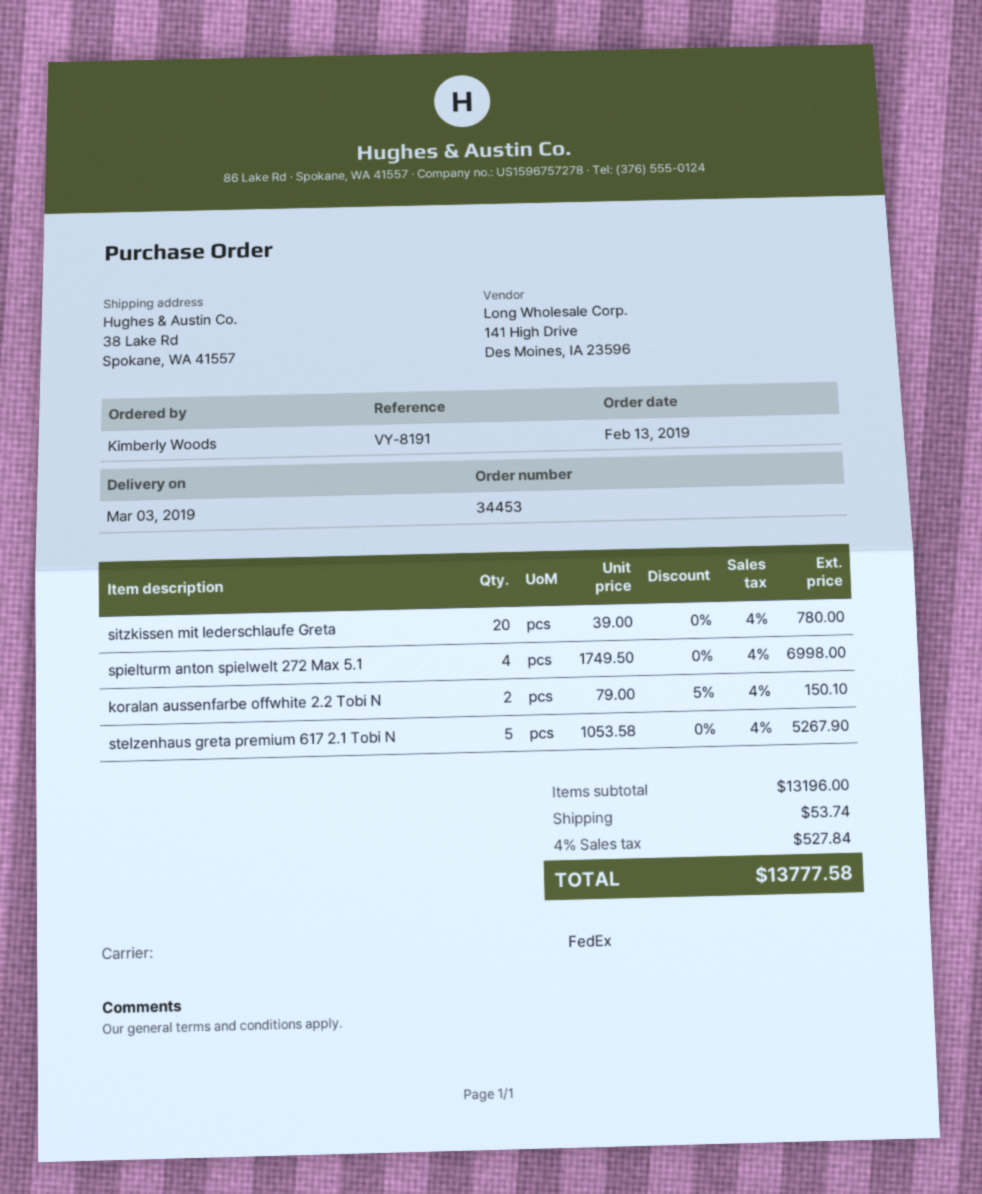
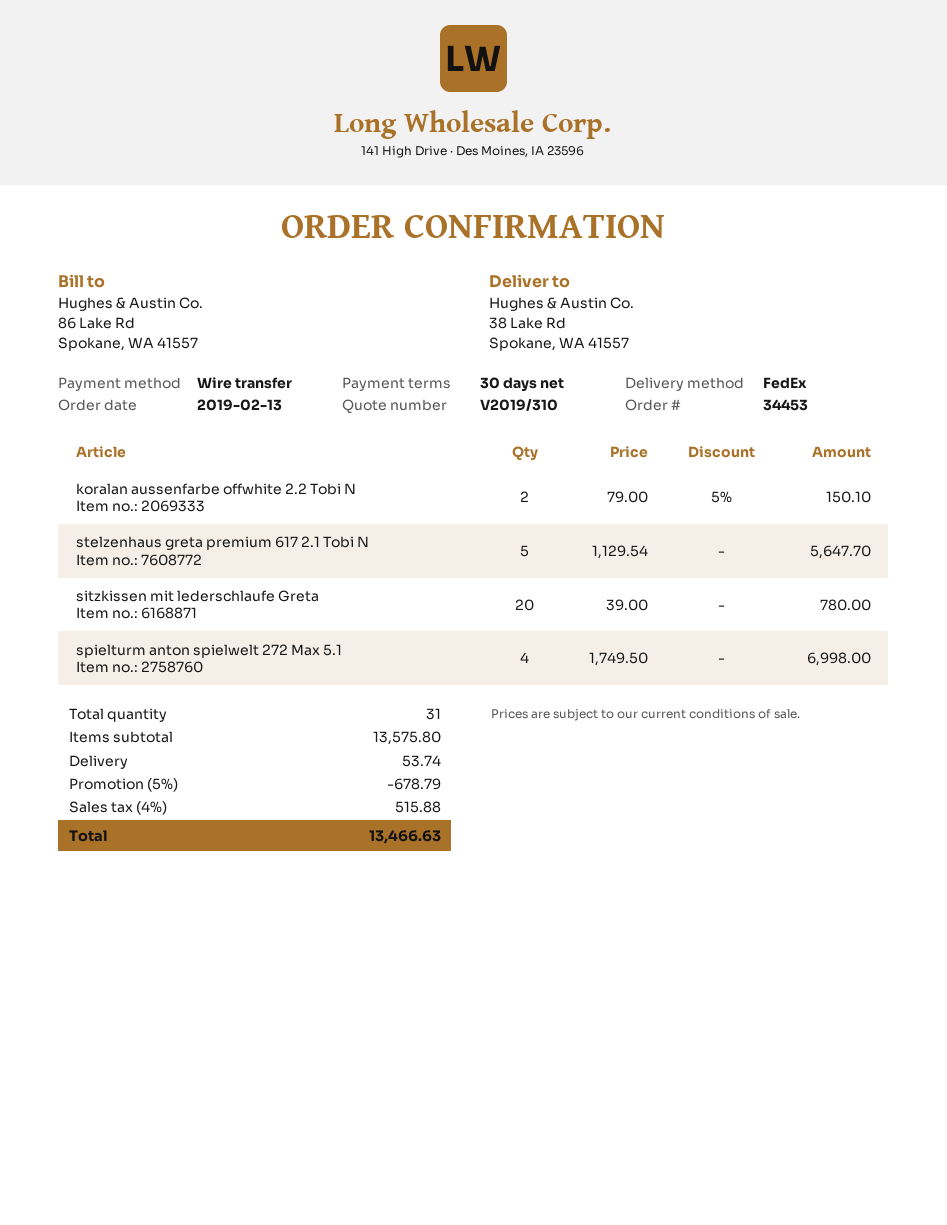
stelzenhaus greta premium 617 2.1 Tobi N: 5 x 1053.58 = 5267.90 -> 5 x 1129.54 = 5647.70
subtotal: 13196.00 -> 13575.80
discount: none -> 5% = 678.79
tax: 4% = 527.84 -> 4% = 515.88
total: 13777.58 -> 13466.63

